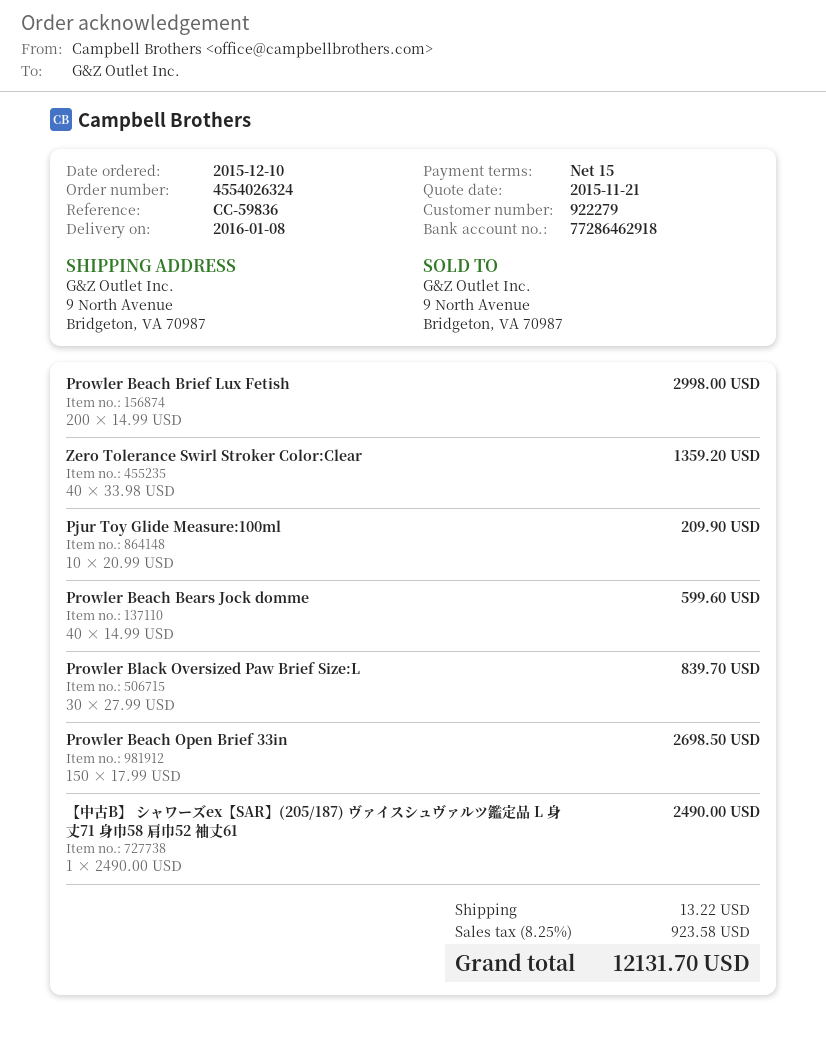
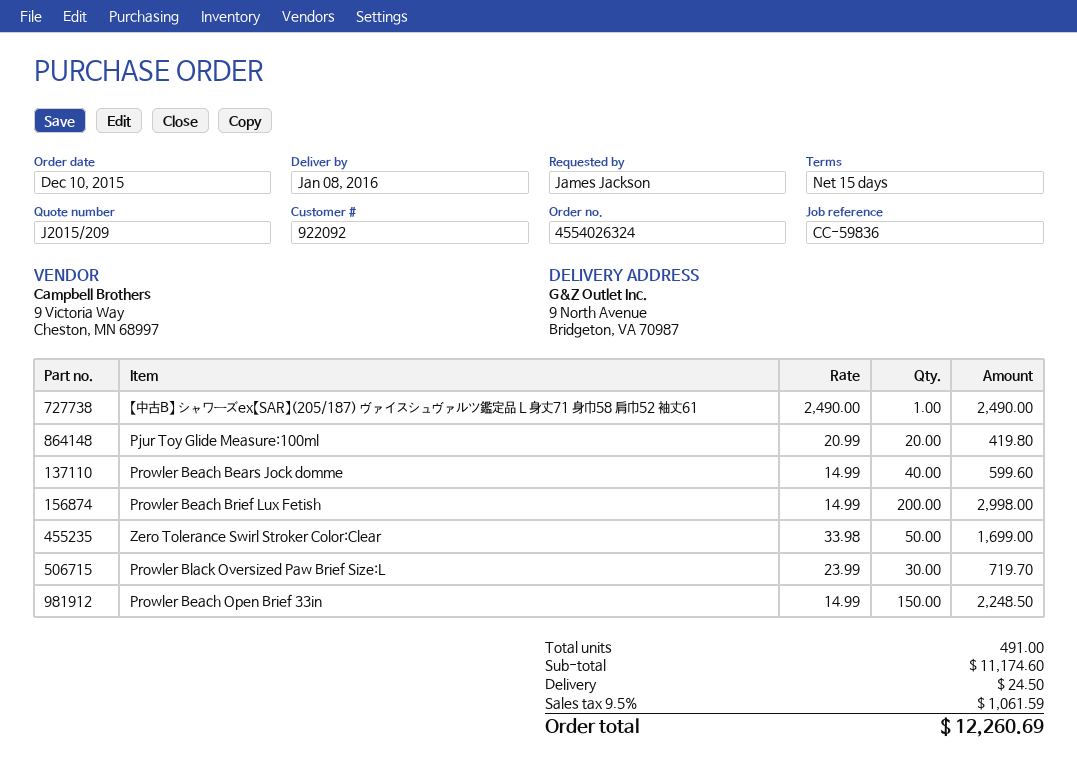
customer number: 922279 -> 922092
Zero Tolerance Swirl Stroker Color:Clear: 40 x 33.98 = 1359.20 -> 50 x 33.98 = 1699.00
Pjur Toy Glide Measure:100ml: 10 x 20.99 = 209.90 -> 20 x 20.99 = 419.80
Prowler Black Oversized Paw Brief Size:L: 30 x 27.99 = 839.70 -> 30 x 23.99 = 719.70
Prowler Beach Open Brief 33in: 150 x 17.99 = 2698.50 -> 150 x 14.99 = 2248.50
shipping: 13.22 -> 24.50
tax: 8.25% = 923.58 -> 9.5% = 1061.59
total: 12131.70 -> 12260.69

